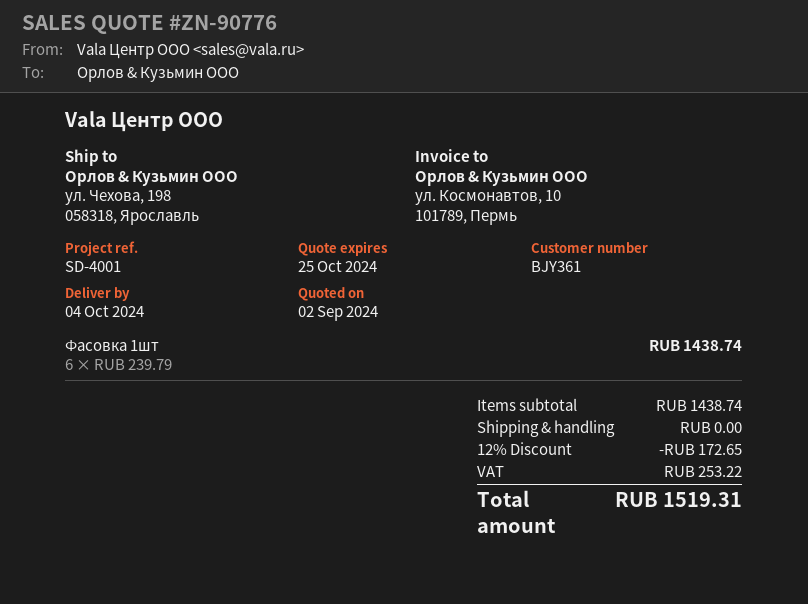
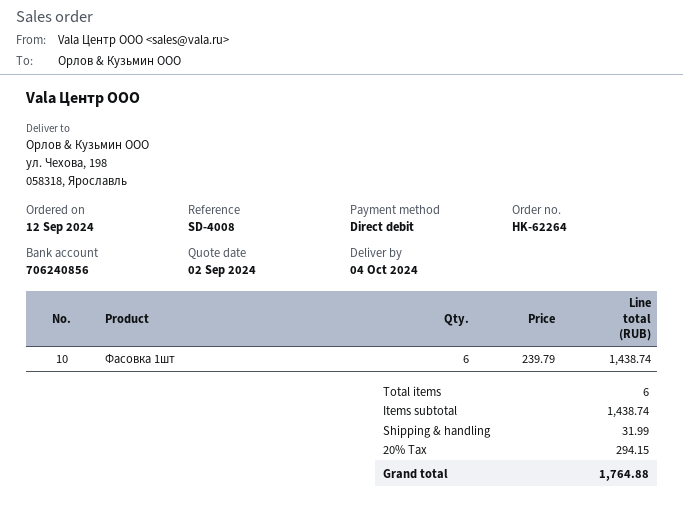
reference: SD-4001 -> SD-4008
discount: 12% = 172.65 -> none
shipping: 0.00 -> 31.99
tax: 253.22 -> 294.15
total: 1519.31 -> 1764.88

